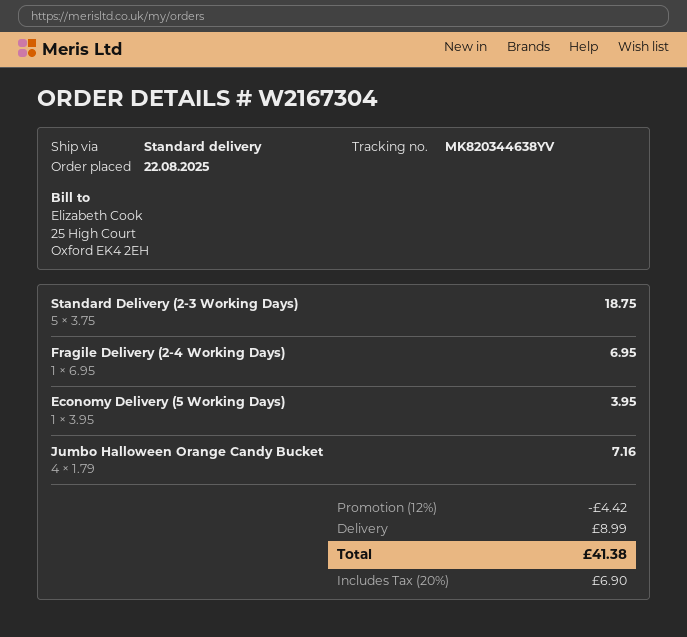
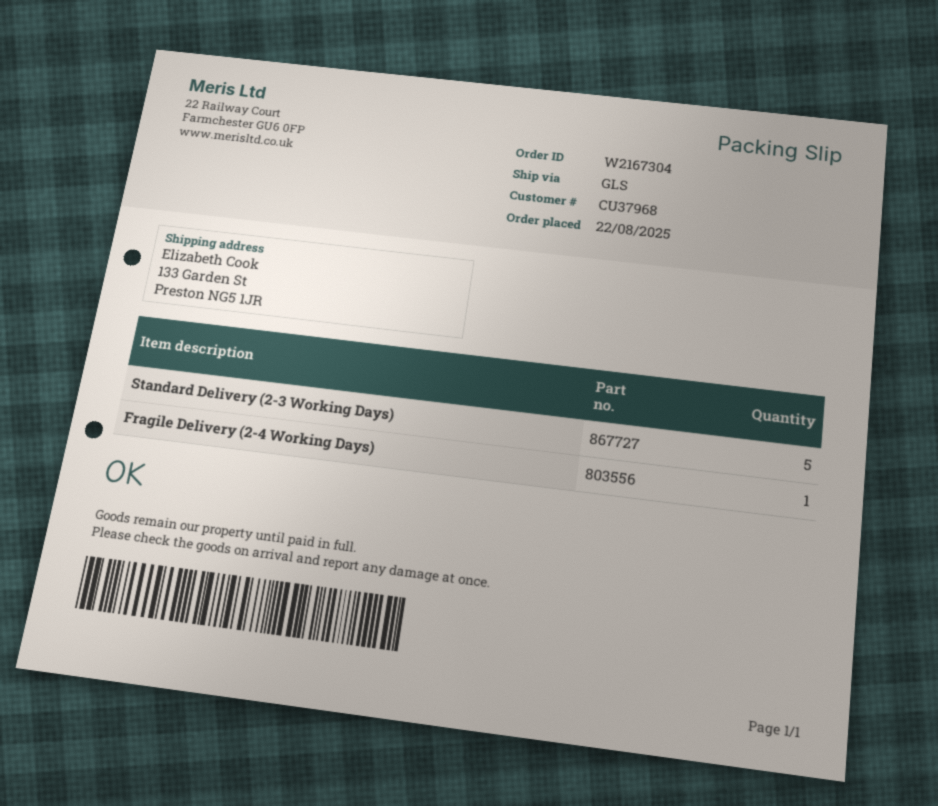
shipping method: standard -> GLS
Economy Delivery (5 Working Days): 1 -> none
Jumbo Halloween Orange Candy Bucket: 4 -> none

